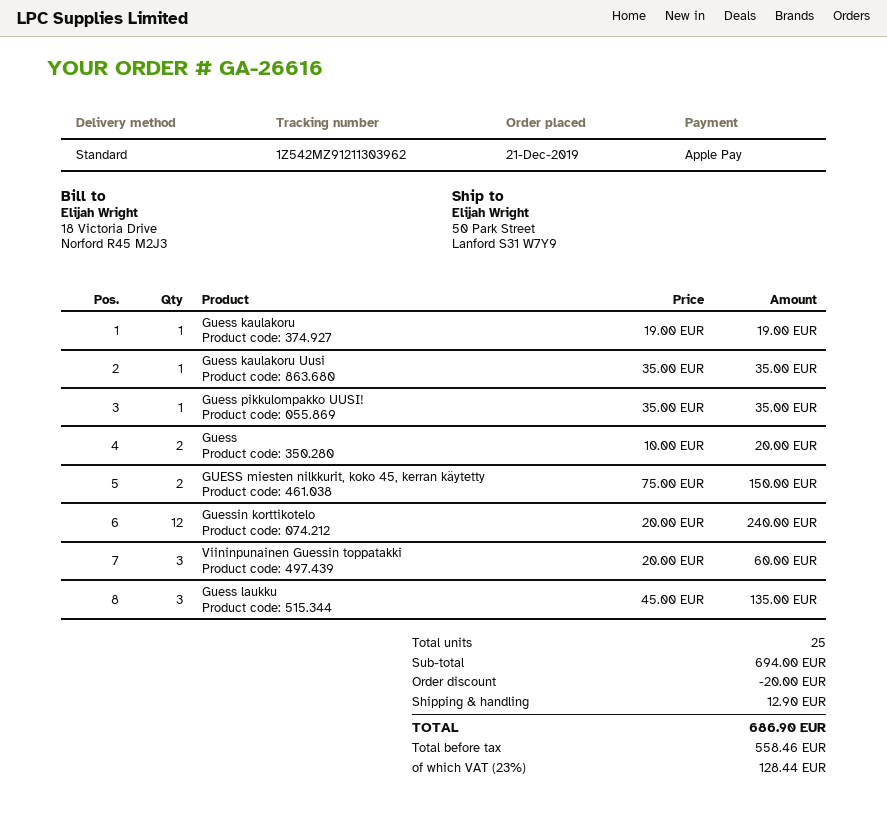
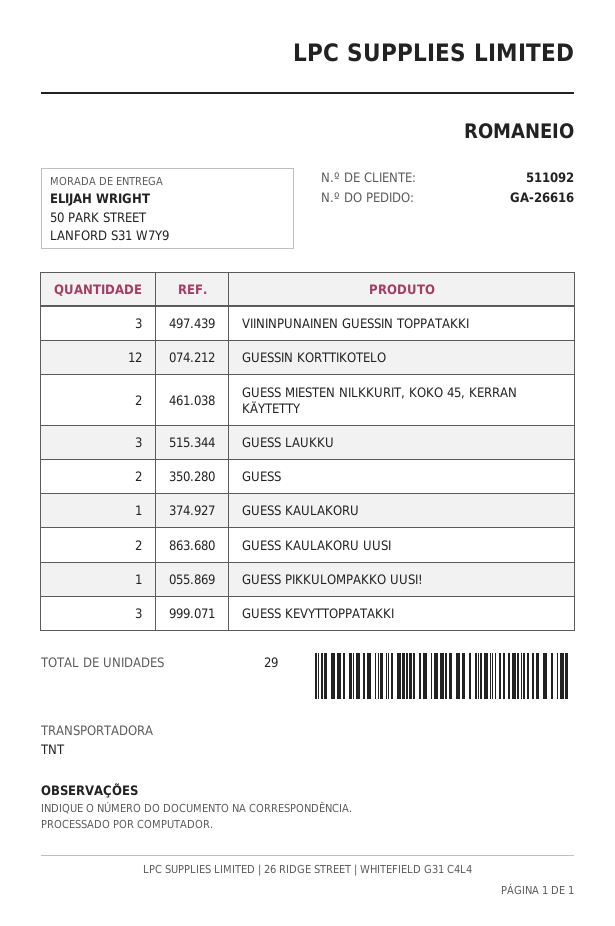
shipping method: standard -> TNT
Guess kaulakoru Uusi: 1 -> 2
GUESS KEVYTTOPPATAKKI: none -> 3
total quantity: 25 -> 29

